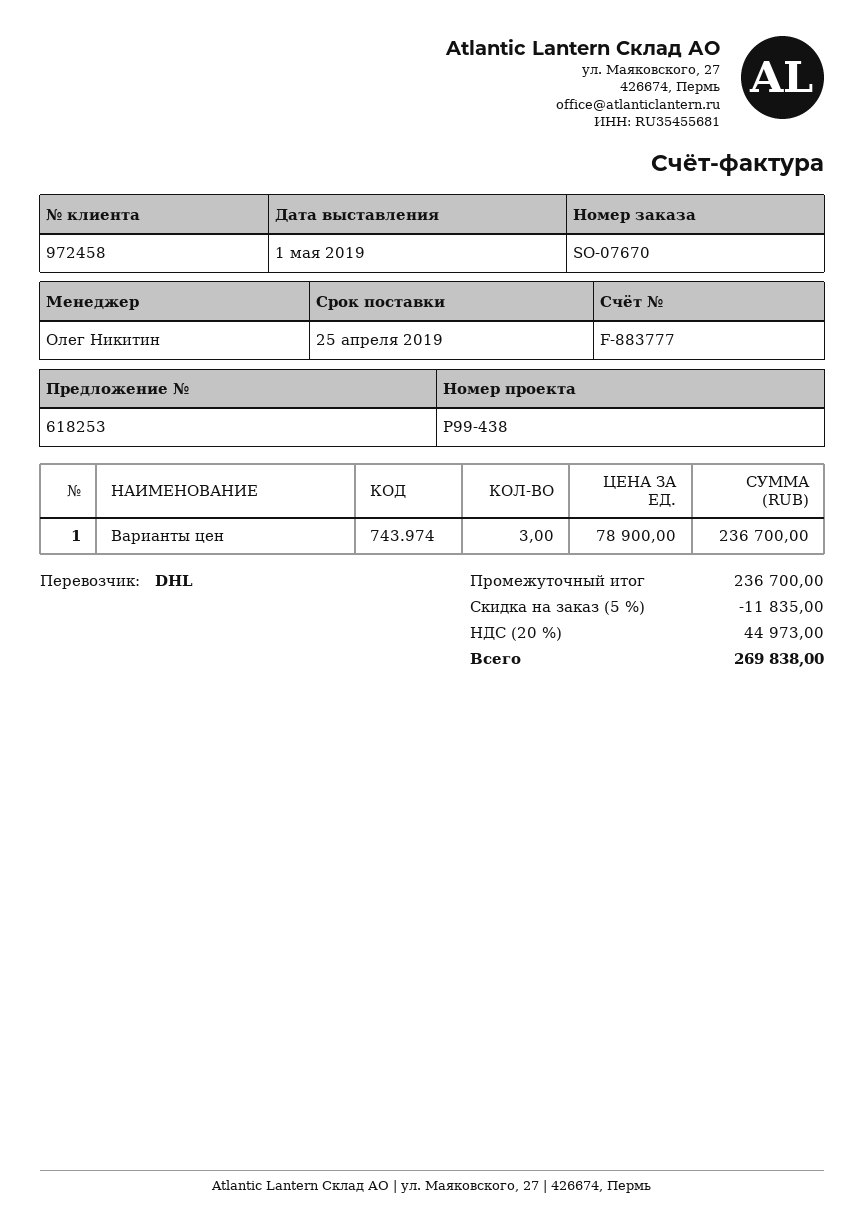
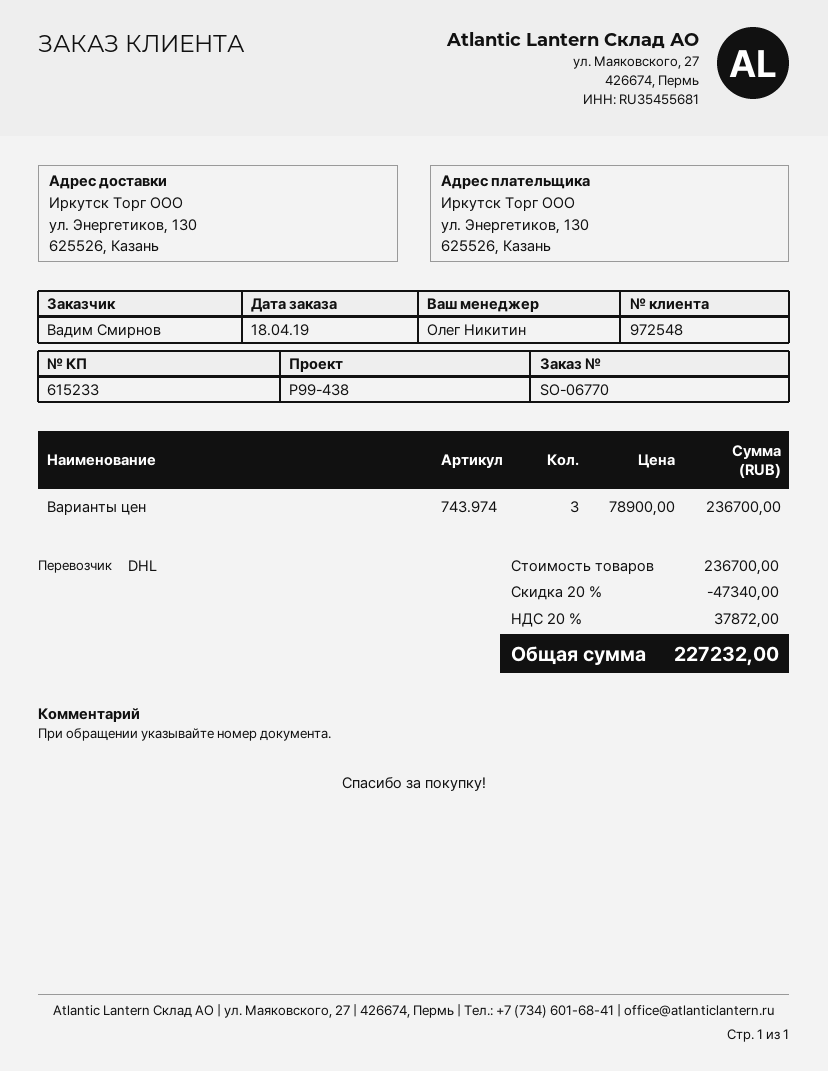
quote number: 618253 -> 615233
order number: SO-07670 -> SO-06770
customer number: 972458 -> 972548
discount: 5% = 11835.00 -> 20% = 47340.00
tax: 20% = 44973.00 -> 20% = 37872.00
total: 269838.00 -> 227232.00

